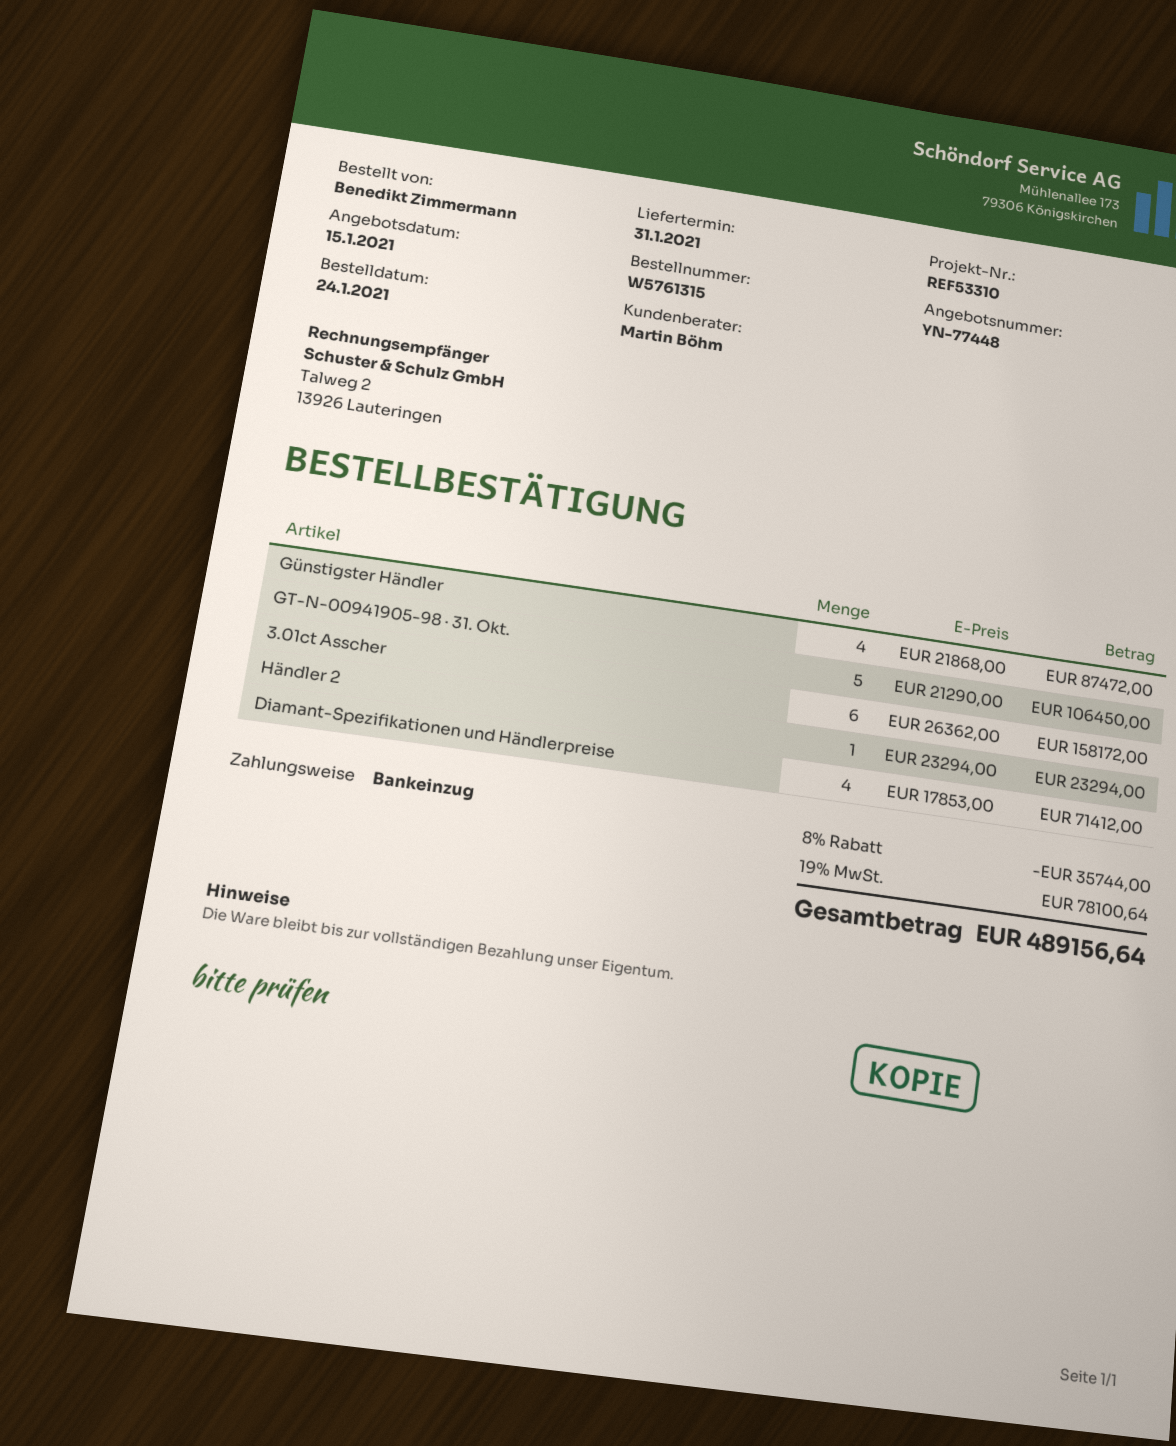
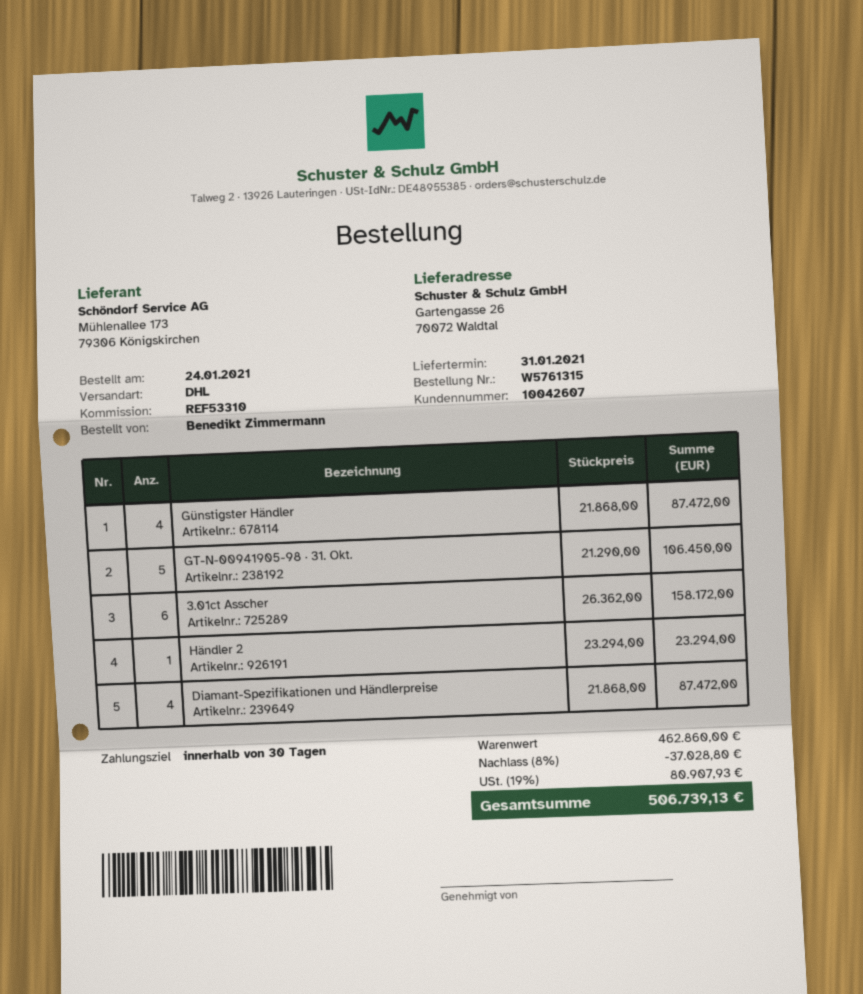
Diamant-Spezifikationen und Händlerpreise: 4 x 17853.00 = 71412.00 -> 4 x 21868.00 = 87472.00
discount: 8% = 35744.00 -> 8% = 37028.80
tax: 19% = 78100.64 -> 19% = 80907.93
total: 489156.64 -> 506739.13

